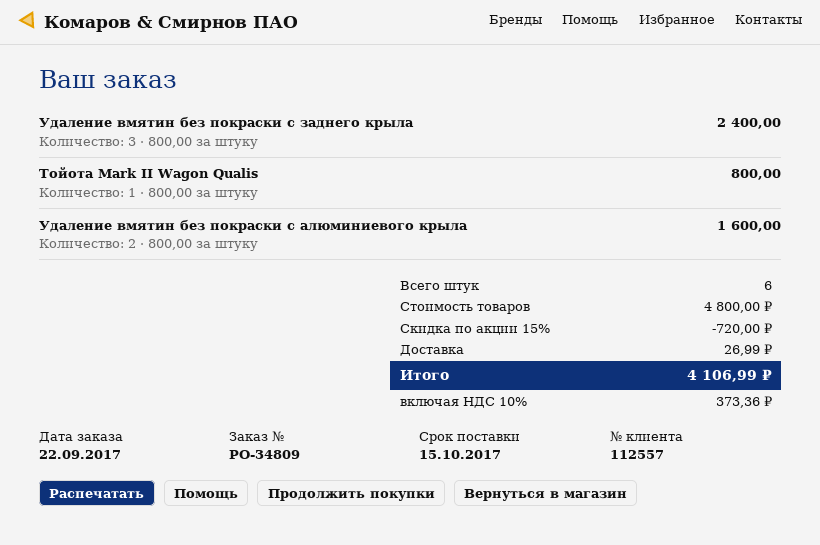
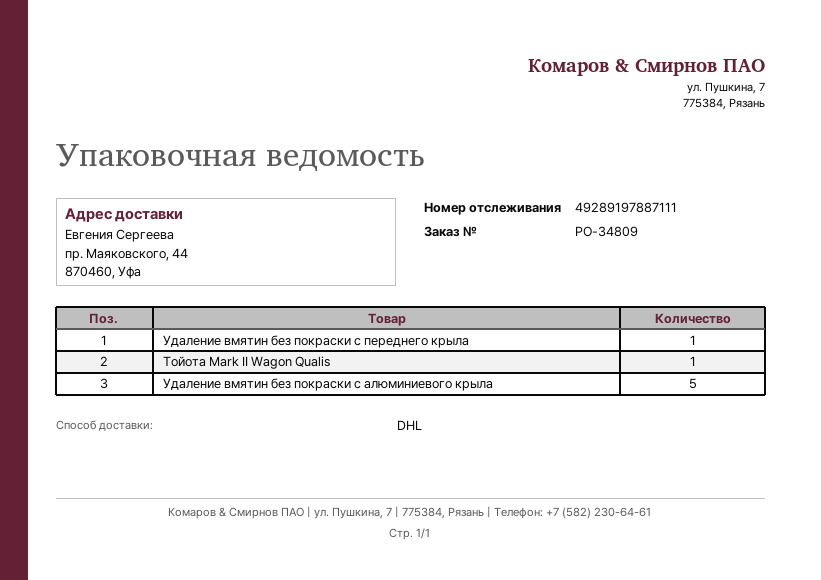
Удаление вмятин без покраски с заднего крыла: 3 -> none
Удаление вмятин без покраски с алюминиевого крыла: 2 -> 5
Удаление вмятин без покраски с переднего крыла: none -> 1

